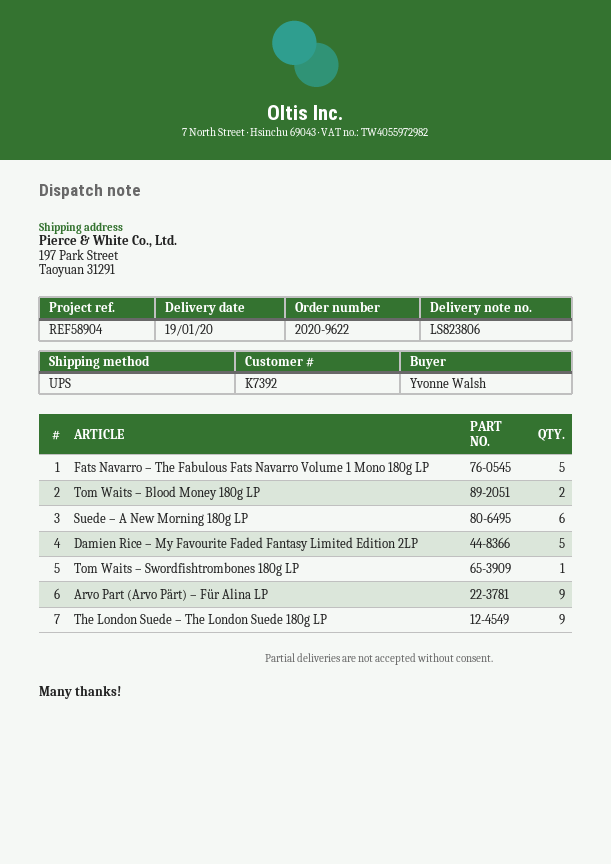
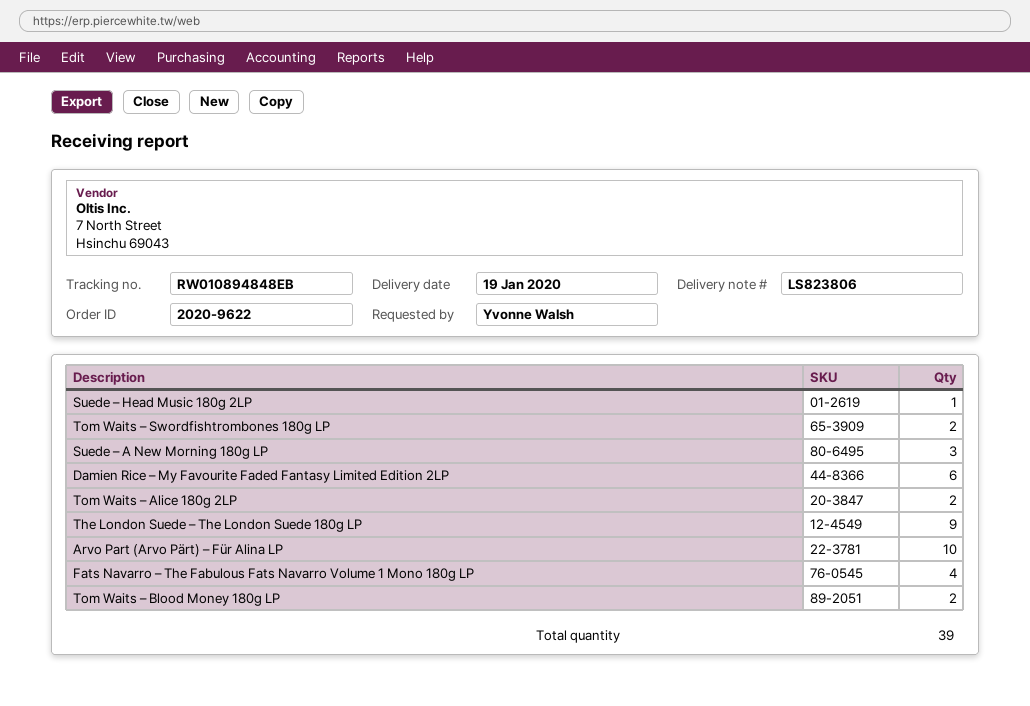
Fats Navarro – The Fabulous Fats Navarro Volume 1 Mono 180g LP: 5 -> 4
Suede – A New Morning 180g LP: 6 -> 3
Damien Rice – My Favourite Faded Fantasy Limited Edition 2LP: 5 -> 6
Tom Waits – Swordfishtrombones 180g LP: 1 -> 2
Arvo Part (Arvo Pärt) – Für Alina LP: 9 -> 10
Suede – Head Music 180g 2LP: none -> 1
Tom Waits – Alice 180g 2LP: none -> 2

